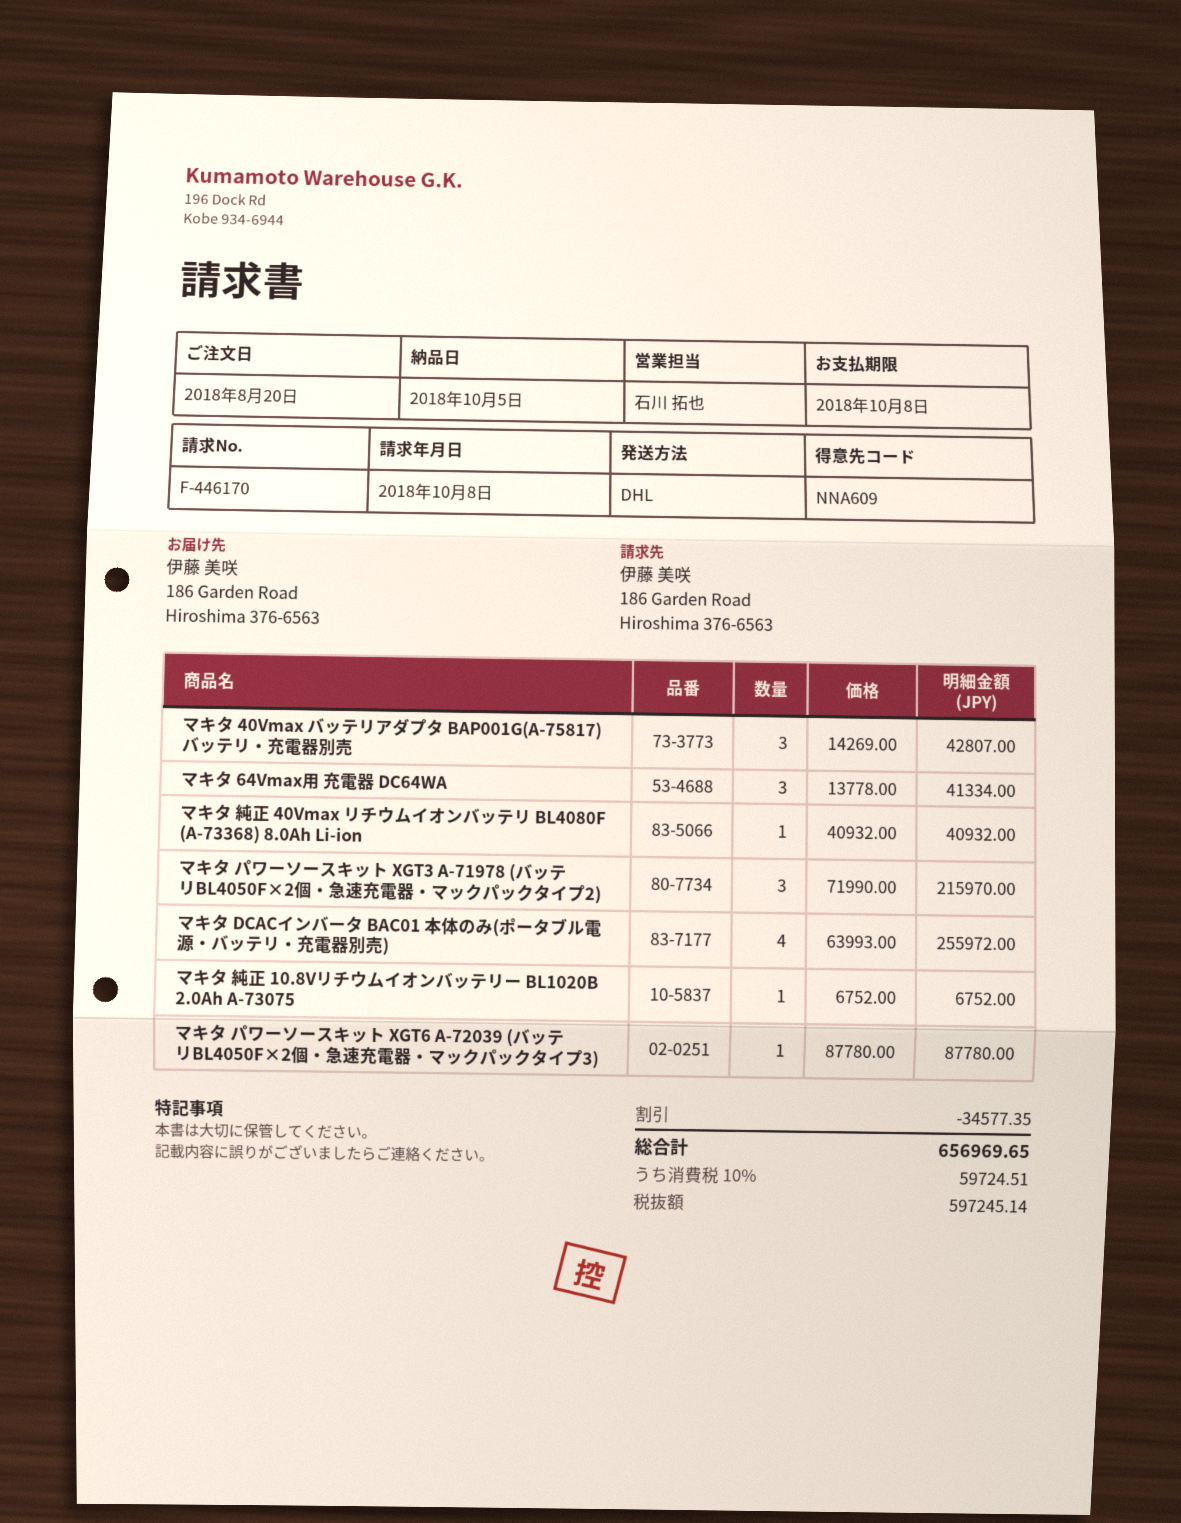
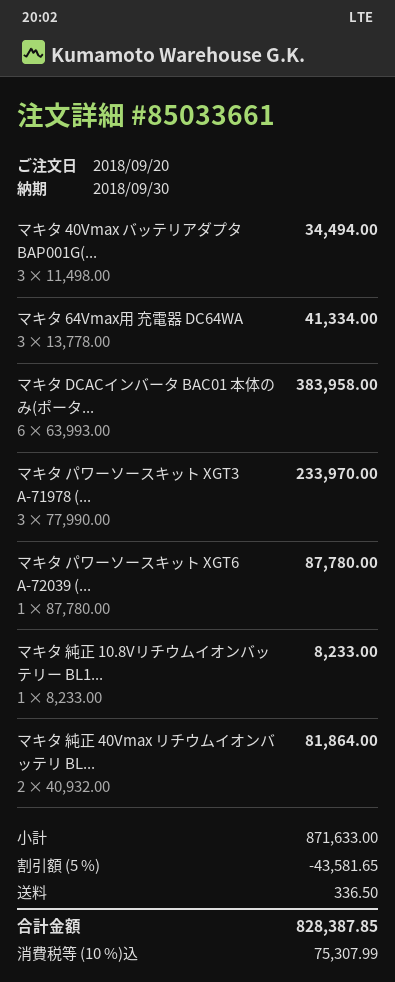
order date: 2018-08-20 -> 2018-09-20
delivery date: 2018-10-05 -> 2018-09-30
マキタ 40Vmax バッテリアダプタ BAP001G(A-75817) バッテリ・充電器別売: 3 x 14269.00 = 42807.00 -> 3 x 11498.00 = 34494.00
マキタ 純正 40Vmax リチウムイオンバッテリ BL4080F (A-73368) 8.0Ah Li-ion: 1 x 40932.00 = 40932.00 -> 2 x 40932.00 = 81864.00
マキタ パワーソースキット XGT3 A-71978 (バッテリBL4050F×2個・急速充電器・マックパックタイプ2): 3 x 71990.00 = 215970.00 -> 3 x 77990.00 = 233970.00
マキタ DCACインバータ BAC01 本体のみ(ポータブル電源・バッテリ・充電器別売): 4 x 63993.00 = 255972.00 -> 6 x 63993.00 = 383958.00
マキタ 純正 10.8Vリチウムイオンバッテリー BL1020B 2.0Ah A-73075: 1 x 6752.00 = 6752.00 -> 1 x 8233.00 = 8233.00
discount: 34577.35 -> 43581.65
shipping: none -> 336.50
tax: 10% = 59724.51 -> 10% = 75307.99
total: 656969.65 -> 828387.85

